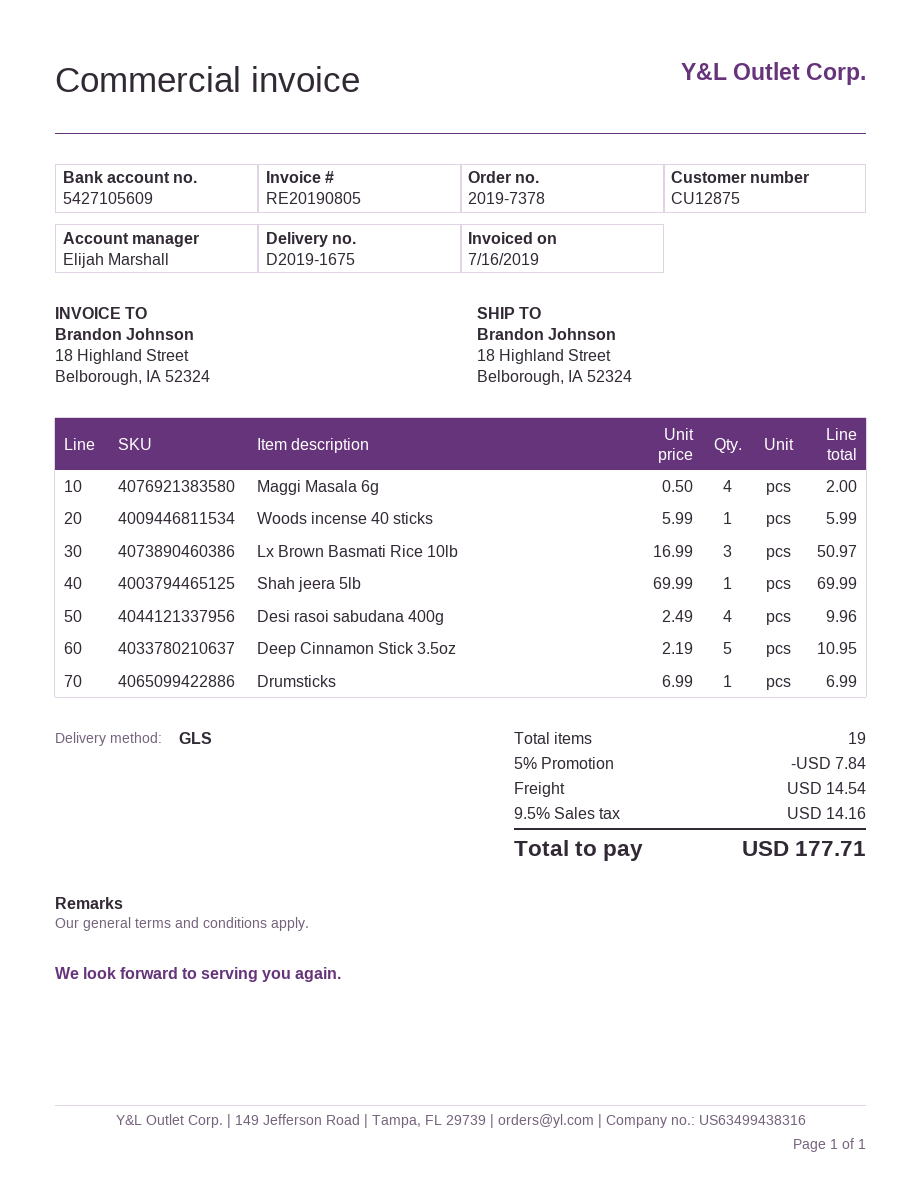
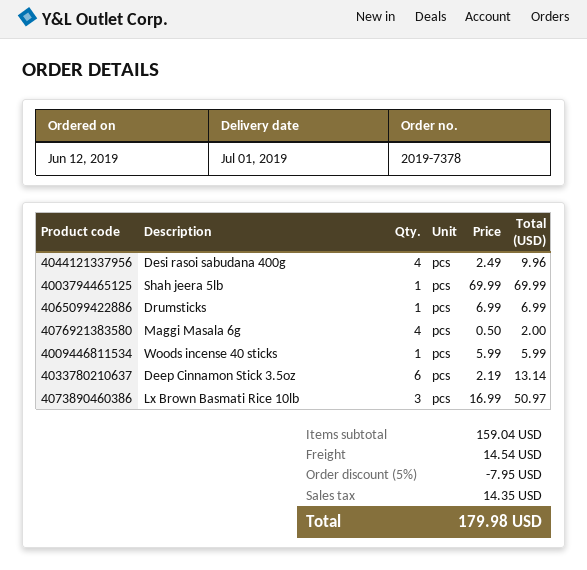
Deep Cinnamon Stick 3.5oz: 5 x 2.19 = 10.95 -> 6 x 2.19 = 13.14
discount: 5% = 7.84 -> 5% = 7.95
tax: 14.16 -> 14.35
total: 177.71 -> 179.98

